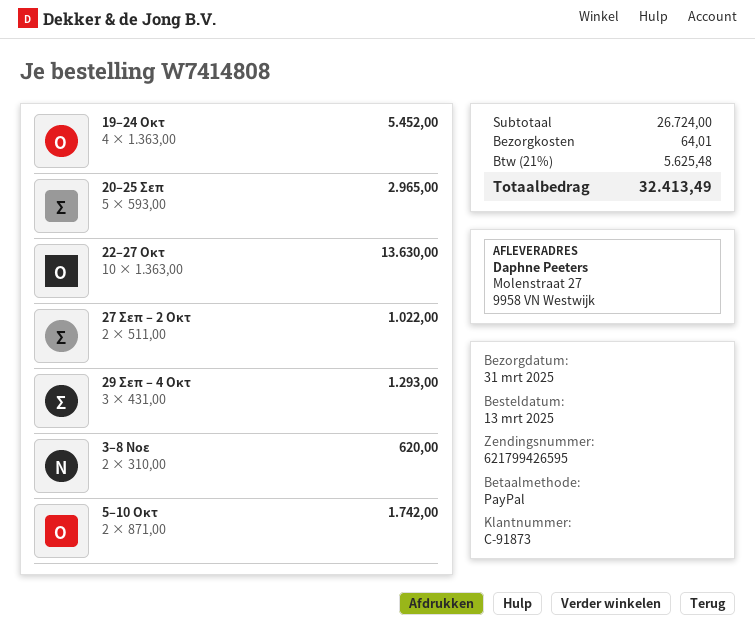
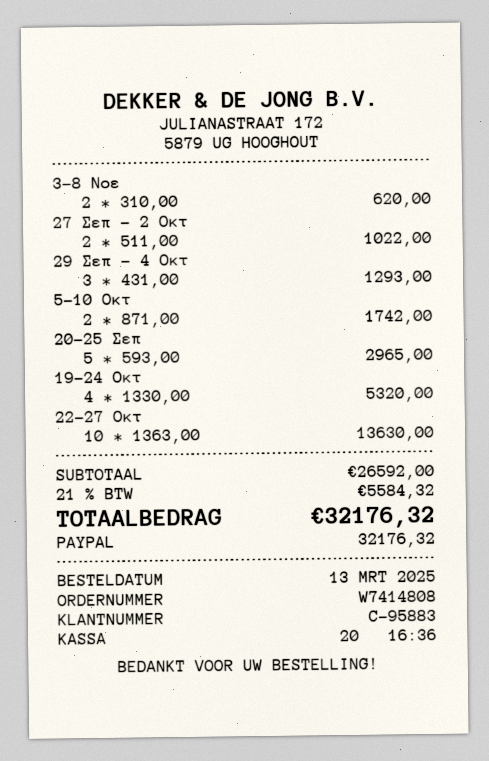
customer number: C-91873 -> C-95883
19–24 Οκτ: 4 x 1363.00 = 5452.00 -> 4 x 1330.00 = 5320.00
subtotal: 26724.00 -> 26592.00
shipping: 64.01 -> none
tax: 21% = 5625.48 -> 21% = 5584.32
total: 32413.49 -> 32176.32

